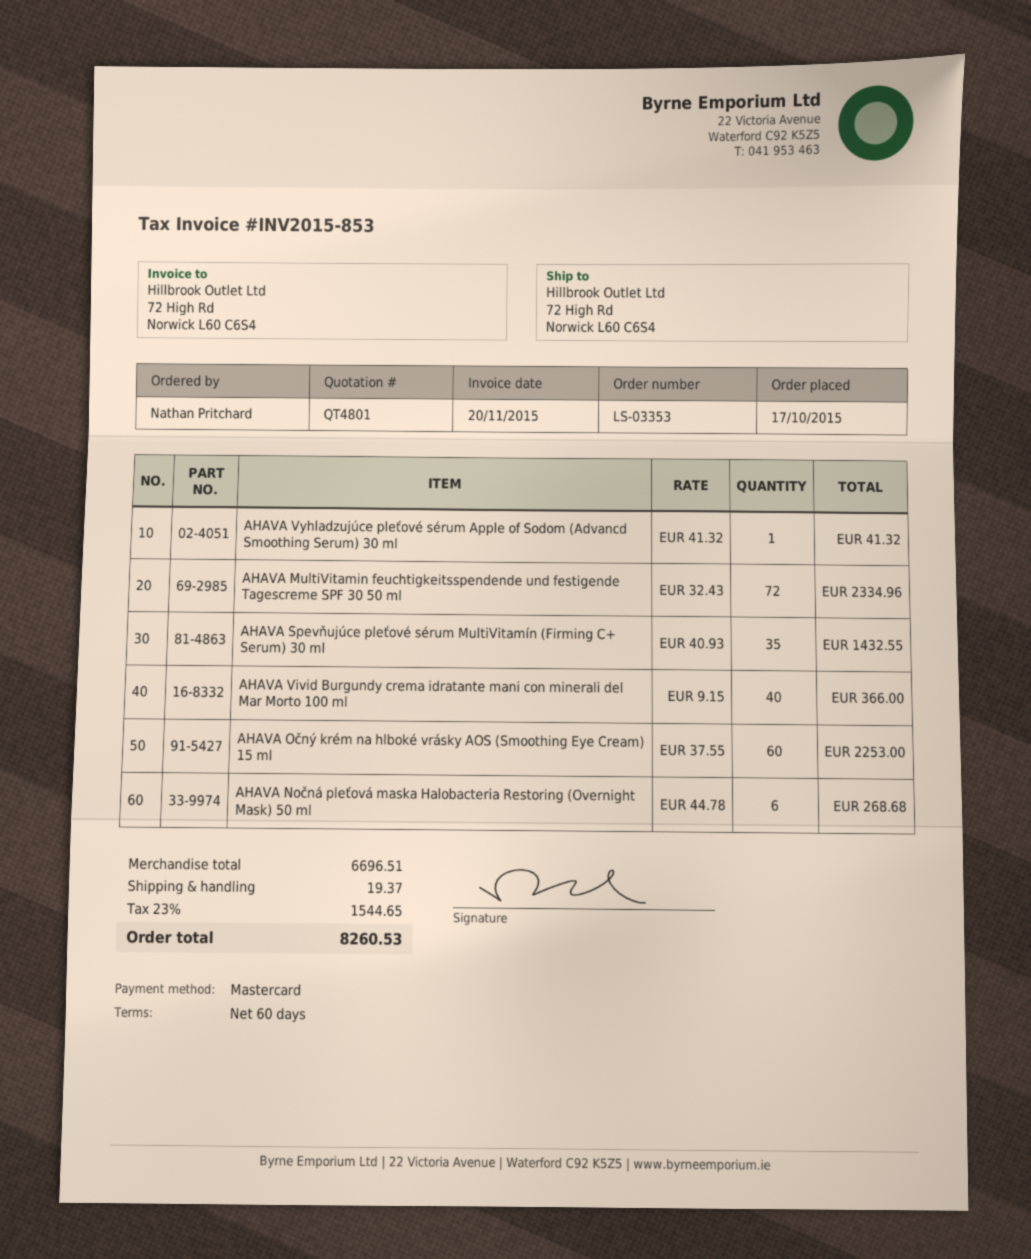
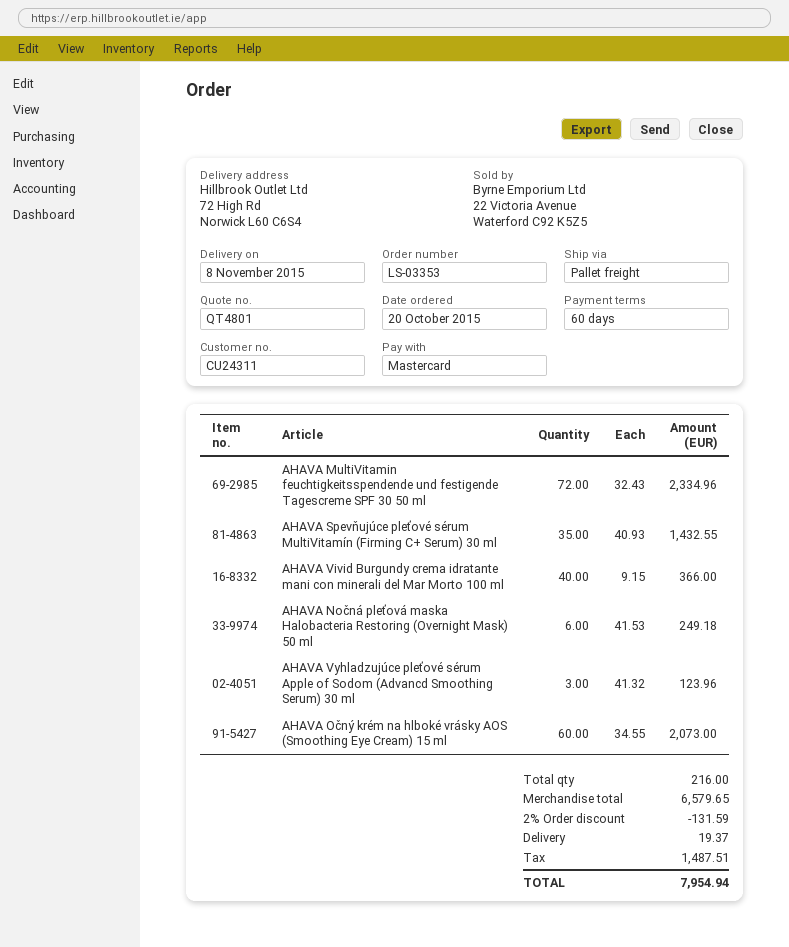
order date: 2015-10-17 -> 2015-10-20
AHAVA Vyhladzujúce pleťové sérum Apple of Sodom (Advancd Smoothing Serum) 30 ml: 1 x 41.32 = 41.32 -> 3 x 41.32 = 123.96
AHAVA Očný krém na hlboké vrásky AOS (Smoothing Eye Cream) 15 ml: 60 x 37.55 = 2253.00 -> 60 x 34.55 = 2073.00
AHAVA Nočná pleťová maska Halobacteria Restoring (Overnight Mask) 50 ml: 6 x 44.78 = 268.68 -> 6 x 41.53 = 249.18
subtotal: 6696.51 -> 6579.65
discount: none -> 2% = 131.59
tax: 1544.65 -> 1487.51
total: 8260.53 -> 7954.94

